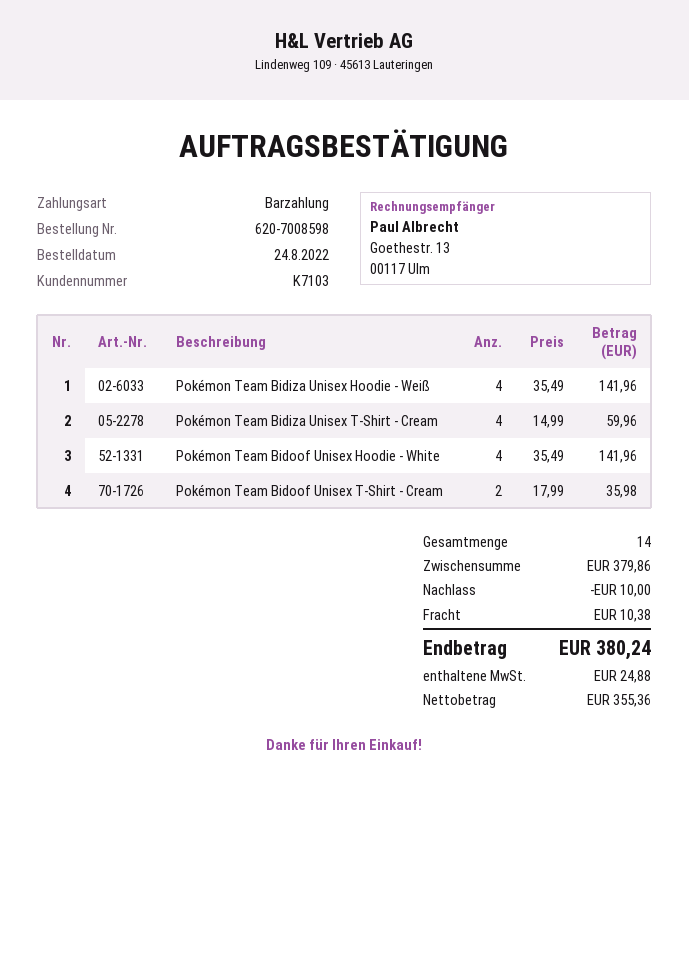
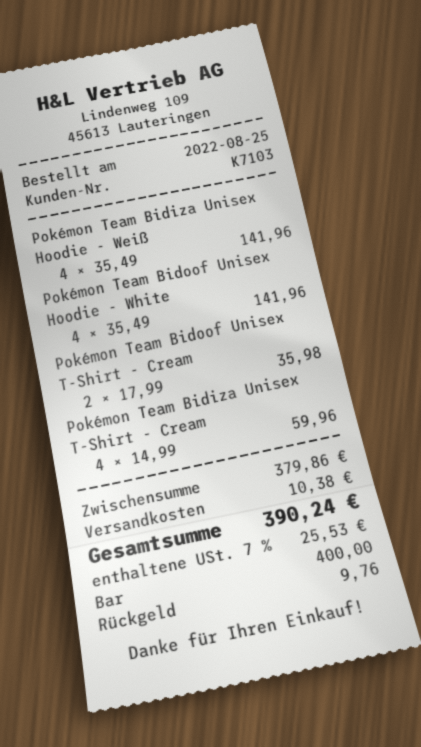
order date: 2022-08-24 -> 2022-08-25
discount: 10.00 -> none
tax: 24.88 -> 25.53
total: 380.24 -> 390.24

